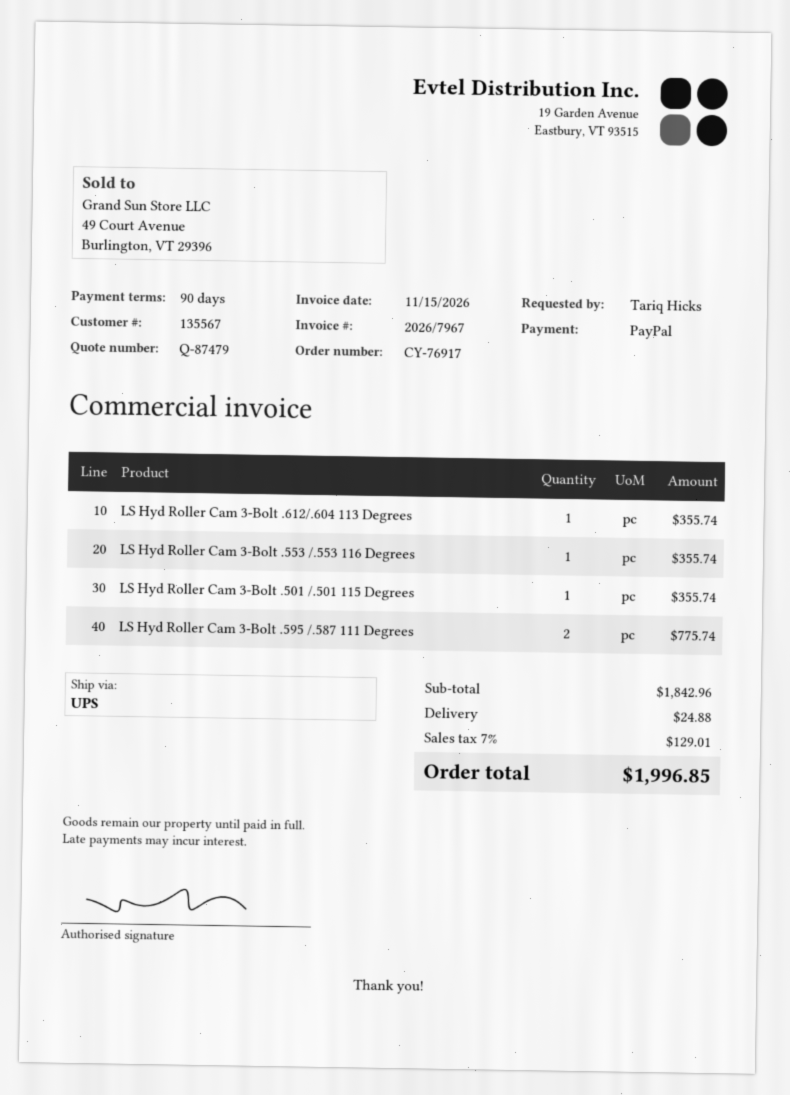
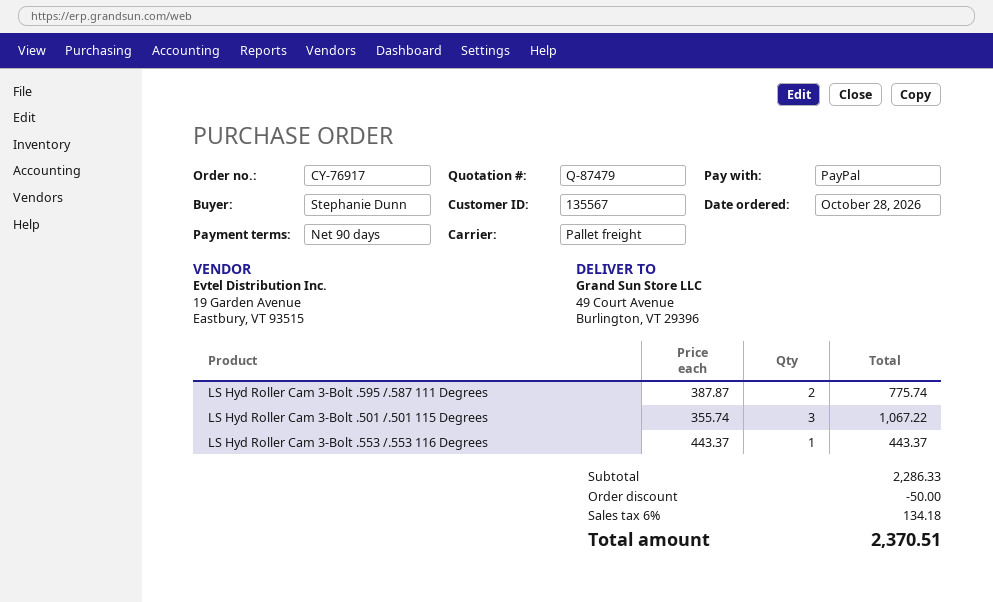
ordered by: Tariq Hicks -> Stephanie Dunn
shipping method: UPS -> pallet freight
LS Hyd Roller Cam 3-Bolt .612/.604 113 Degrees: 1 for 355.74 -> none
LS Hyd Roller Cam 3-Bolt .553 /.553 116 Degrees: 1 for 355.74 -> 1 for 443.37
LS Hyd Roller Cam 3-Bolt .501 /.501 115 Degrees: 1 for 355.74 -> 3 for 1067.22
subtotal: 1842.96 -> 2286.33
discount: none -> 50.00
shipping: 24.88 -> none
tax: 7% = 129.01 -> 6% = 134.18
total: 1996.85 -> 2370.51

